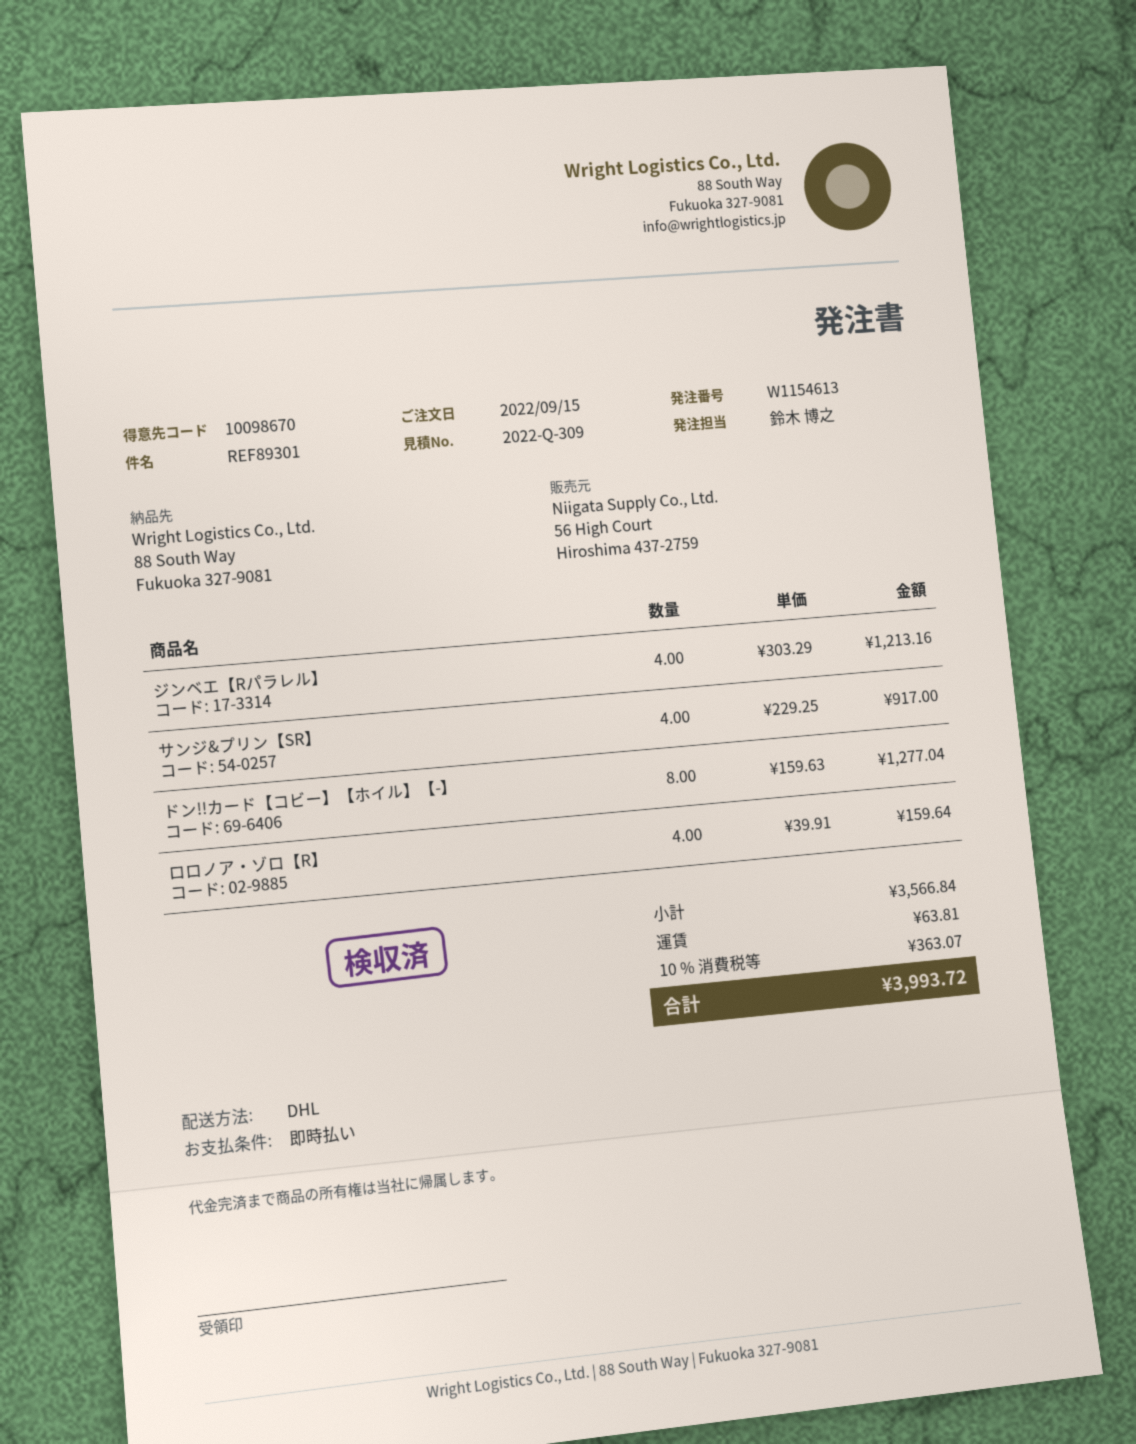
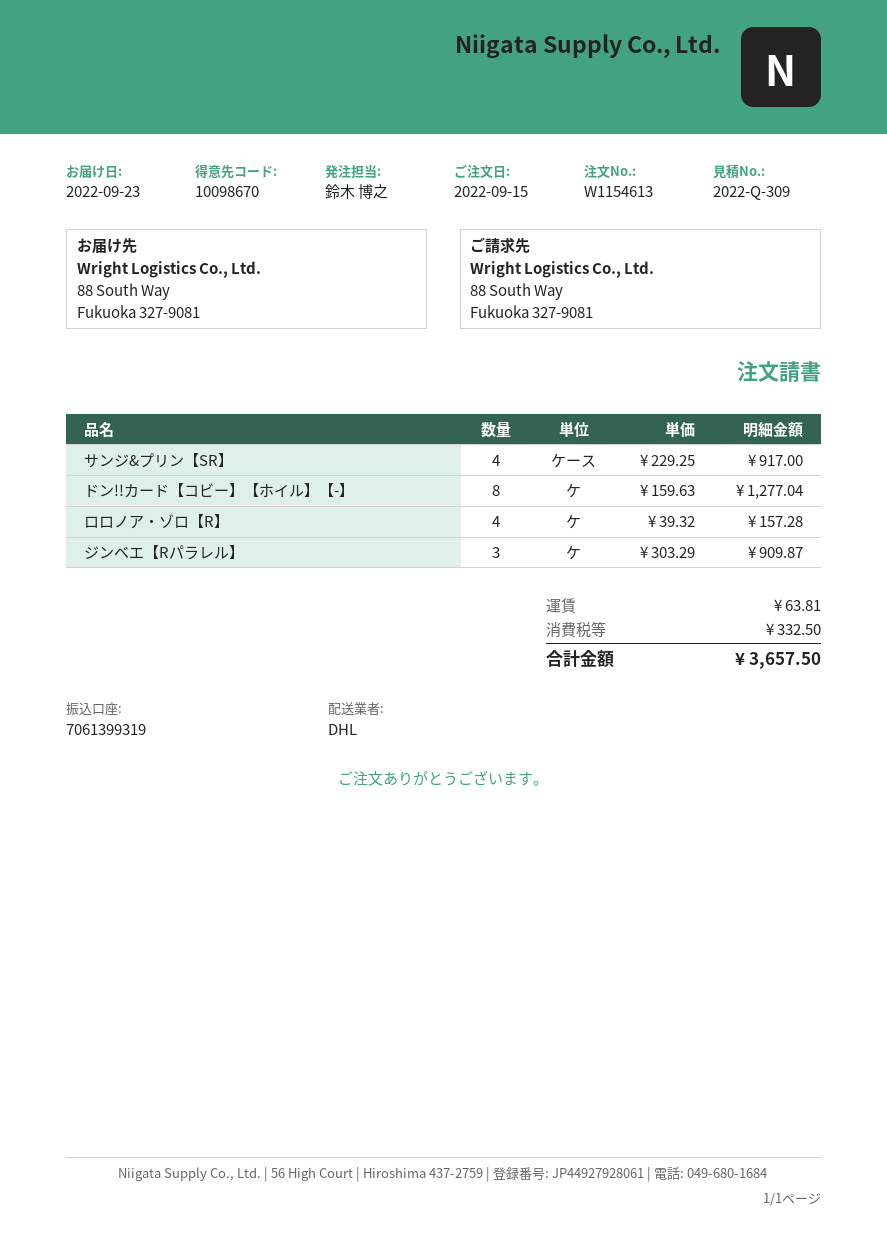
ジンベエ【Rパラレル】: 4 x 303.29 = 1213.16 -> 3 x 303.29 = 909.87
ロロノア・ゾロ【R】: 4 x 39.91 = 159.64 -> 4 x 39.32 = 157.28
tax: 363.07 -> 332.50
total: 3993.72 -> 3657.50

